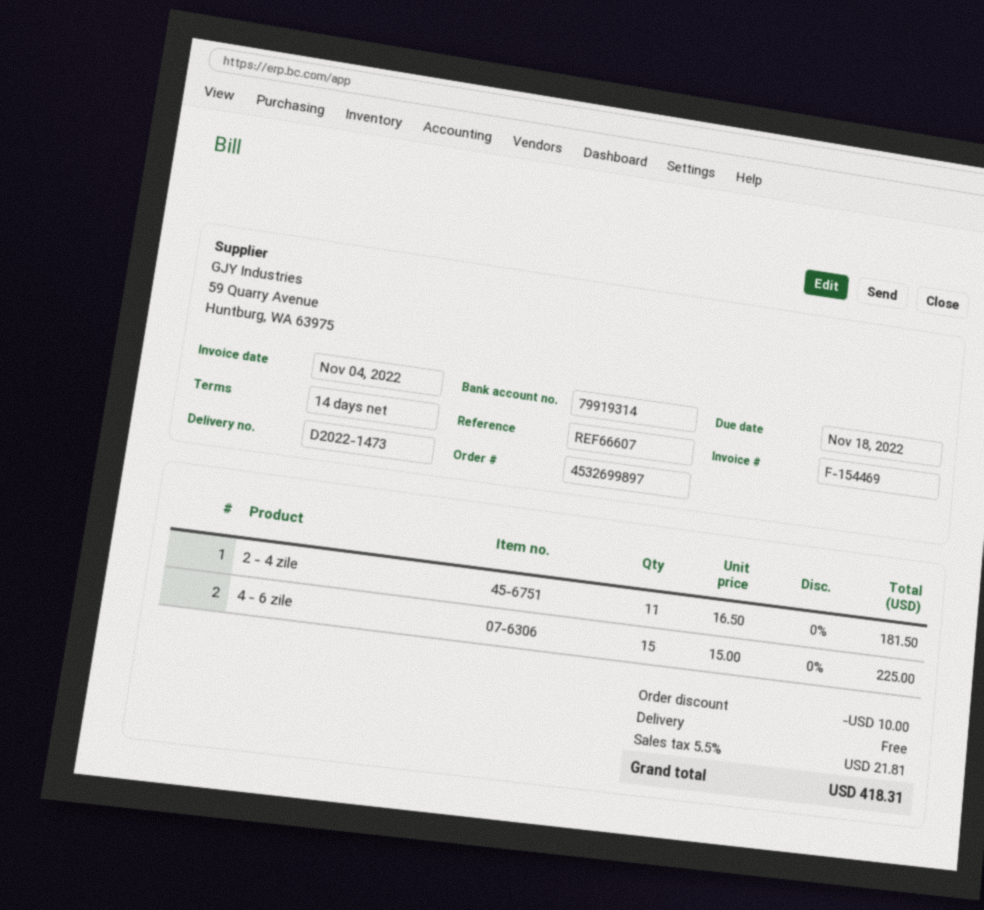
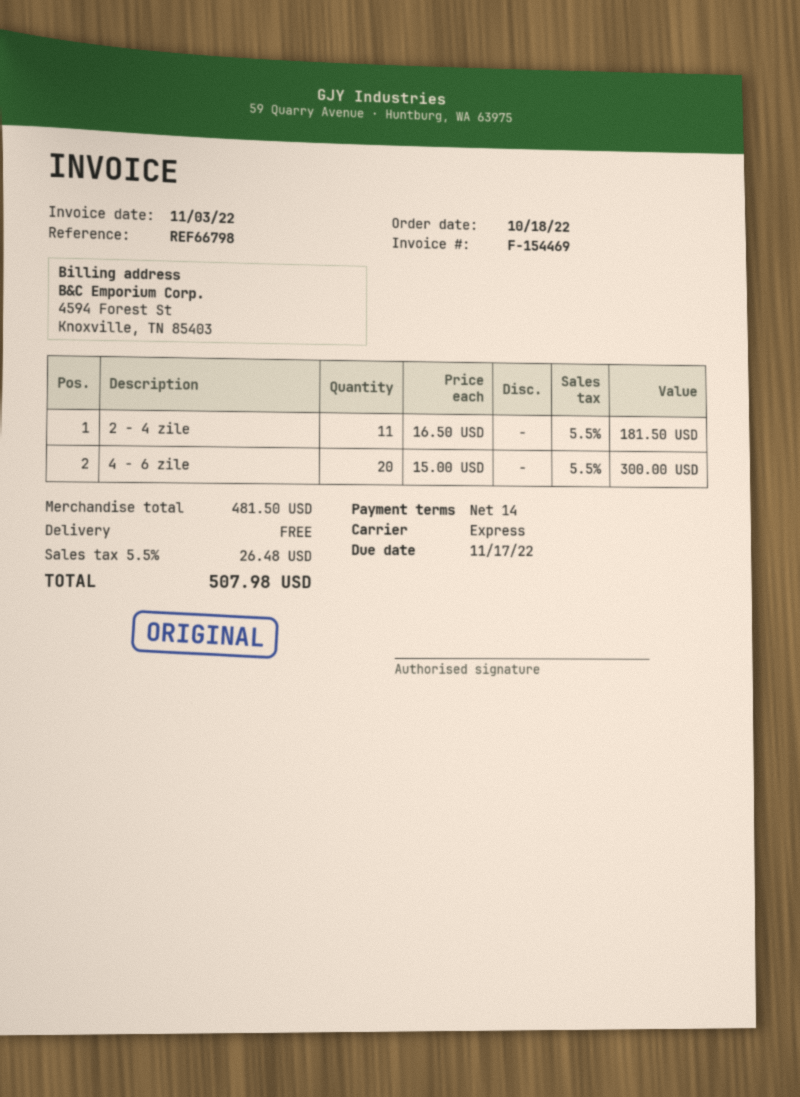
invoice date: 2022-11-04 -> 2022-11-03
due date: 2022-11-18 -> 2022-11-17
reference: REF66607 -> REF66798
4 - 6 zile: 15 x 15.00 = 225.00 -> 20 x 15.00 = 300.00
discount: 10.00 -> none
tax: 5.5% = 21.81 -> 5.5% = 26.48
total: 418.31 -> 507.98

